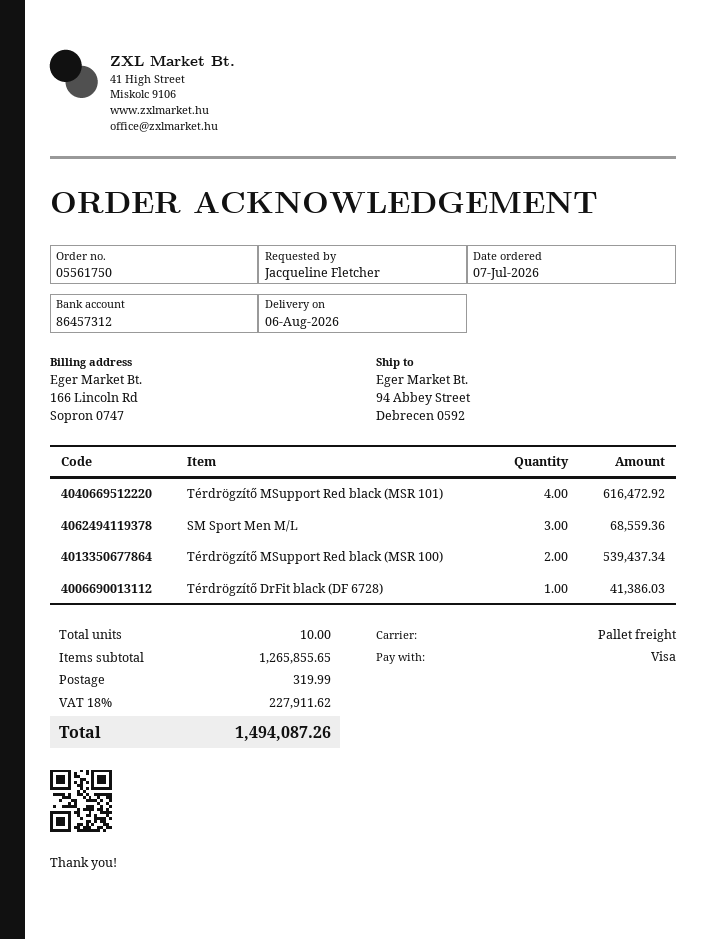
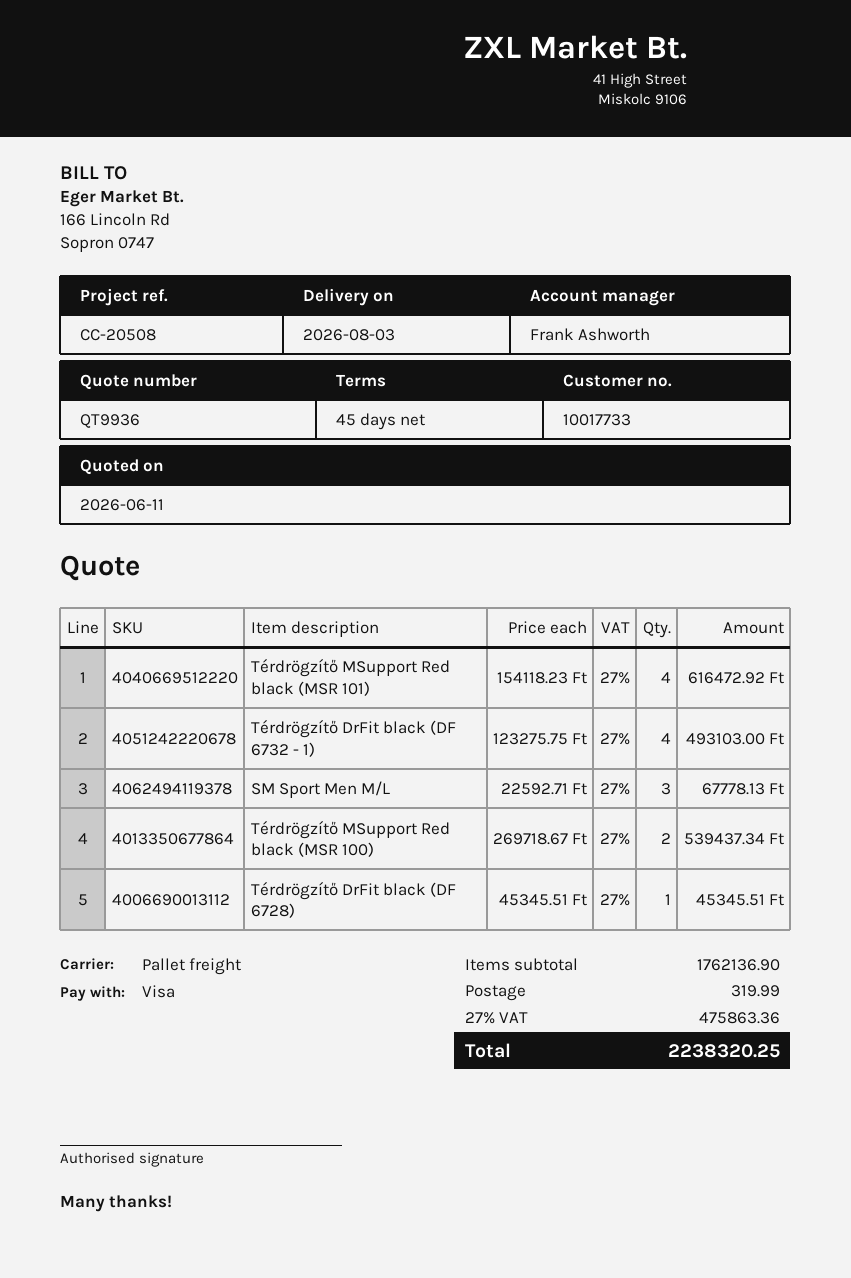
delivery date: 2026-08-06 -> 2026-08-03
SM Sport Men M/L: 3 for 68559.36 -> 3 for 67778.13
Térdrögzítő DrFit black (DF 6728): 1 for 41386.03 -> 1 for 45345.51
Térdrögzítő DrFit black (DF 6732 - 1): none -> 4 for 493103.00
subtotal: 1265855.65 -> 1762136.90
tax: 18% = 227911.62 -> 27% = 475863.36
total: 1494087.26 -> 2238320.25

